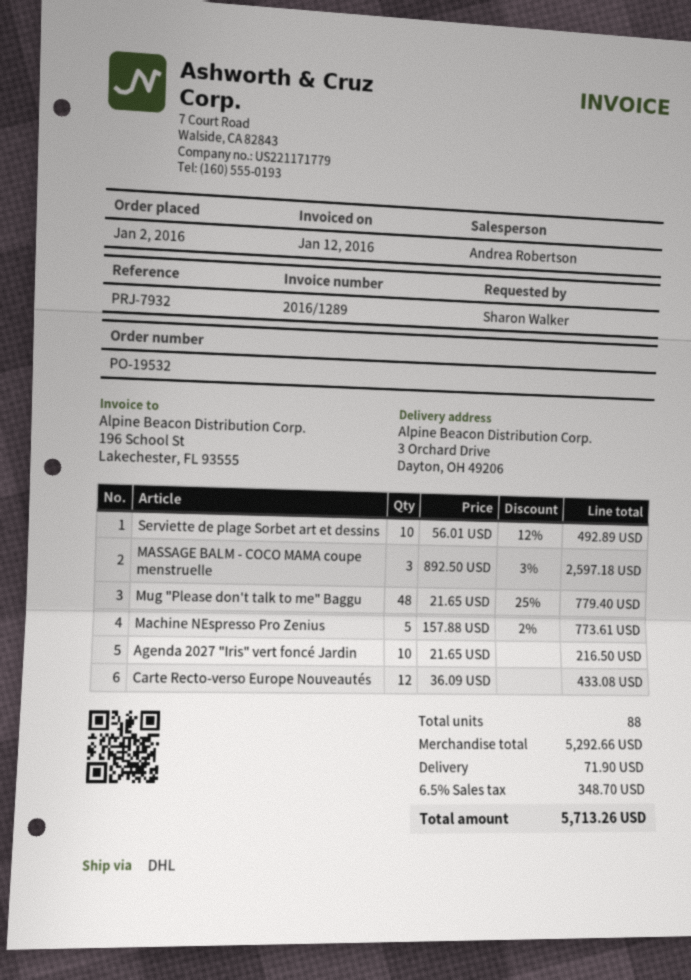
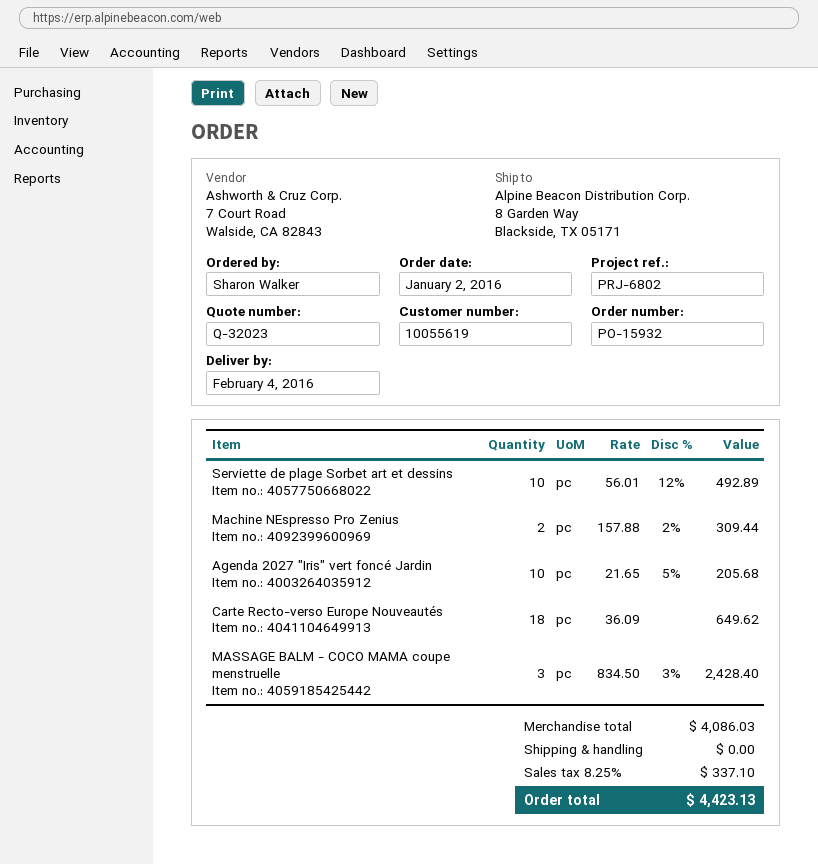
order number: PO-19532 -> PO-15932
reference: PRJ-7932 -> PRJ-6802
ship to: 3 Orchard Drive, Dayton, OH 49206 -> 8 Garden Way, Blackside, TX 05171
MASSAGE BALM - COCO MAMA coupe menstruelle: 3 x 892.50 - 3% = 2597.18 -> 3 x 834.50 - 3% = 2428.40
Mug "Please don't talk to me" Baggu: 48 x 21.65 - 25% = 779.40 -> none
Machine NEspresso Pro Zenius: 5 x 157.88 - 2% = 773.61 -> 2 x 157.88 - 2% = 309.44
Agenda 2027 "Iris" vert foncé Jardin: 10 x 21.65 = 216.50 -> 10 x 21.65 - 5% = 205.68
Carte Recto-verso Europe Nouveautés: 12 x 36.09 = 433.08 -> 18 x 36.09 = 649.62
subtotal: 5292.66 -> 4086.03
shipping: 71.90 -> 0.00
tax: 6.5% = 348.70 -> 8.25% = 337.10
total: 5713.26 -> 4423.13

